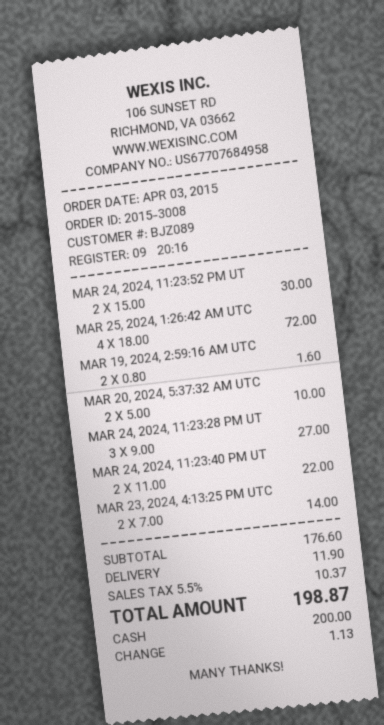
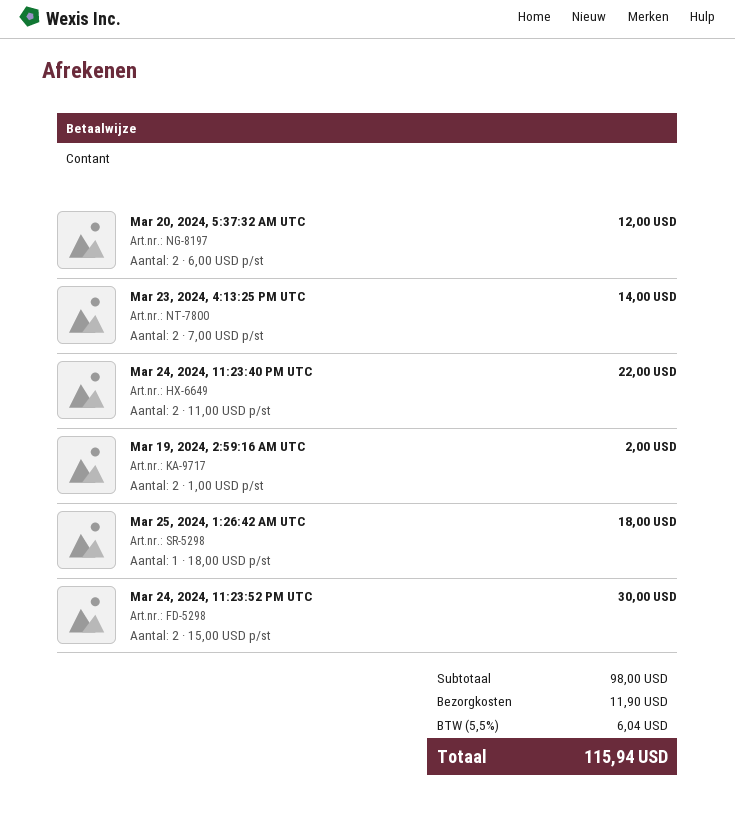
MAR 25, 2024, 1:26:42 AM UTC: 4 x 18.00 = 72.00 -> 1 x 18.00 = 18.00
MAR 19, 2024, 2:59:16 AM UTC: 2 x 0.80 = 1.60 -> 2 x 1.00 = 2.00
MAR 20, 2024, 5:37:32 AM UTC: 2 x 5.00 = 10.00 -> 2 x 6.00 = 12.00
MAR 24, 2024, 11:23:28 PM UT: 3 x 9.00 = 27.00 -> none
subtotal: 176.60 -> 98.00
tax: 5.5% = 10.37 -> 5.5% = 6.04
total: 198.87 -> 115.94

